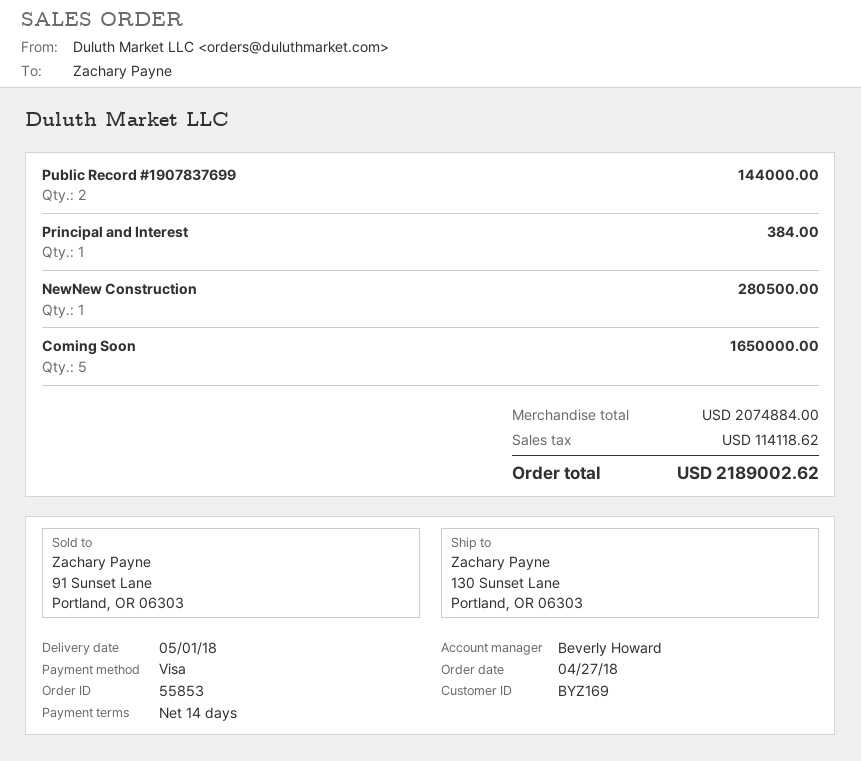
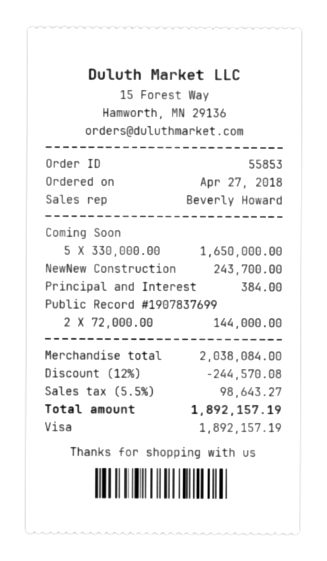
NewNew Construction: 1 for 280500.00 -> 1 for 243700.00
subtotal: 2074884.00 -> 2038084.00
discount: none -> 12% = 244570.08
tax: 114118.62 -> 98643.27
total: 2189002.62 -> 1892157.19

